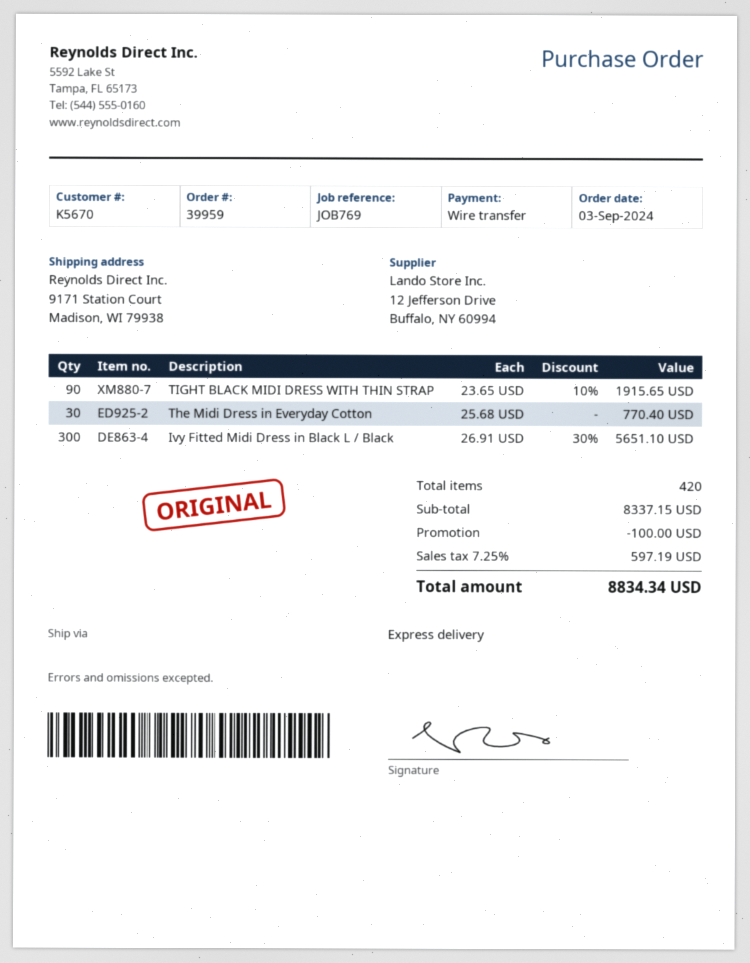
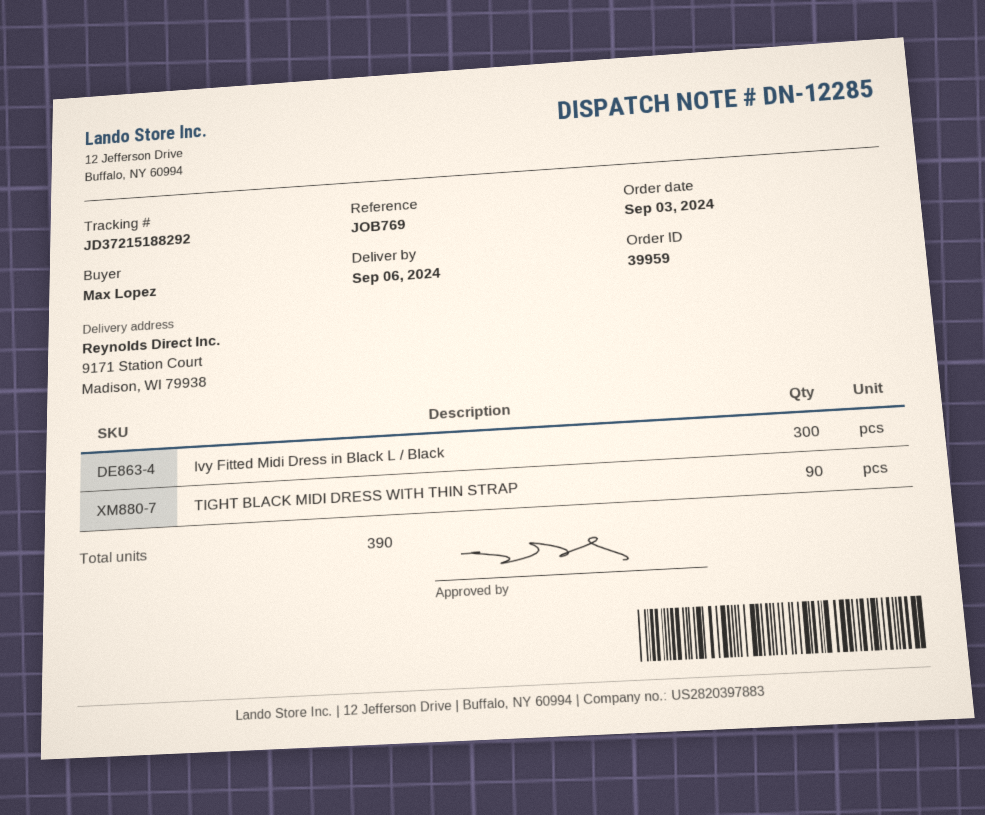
The Midi Dress in Everyday Cotton: 30 -> none
total quantity: 420 -> 390

